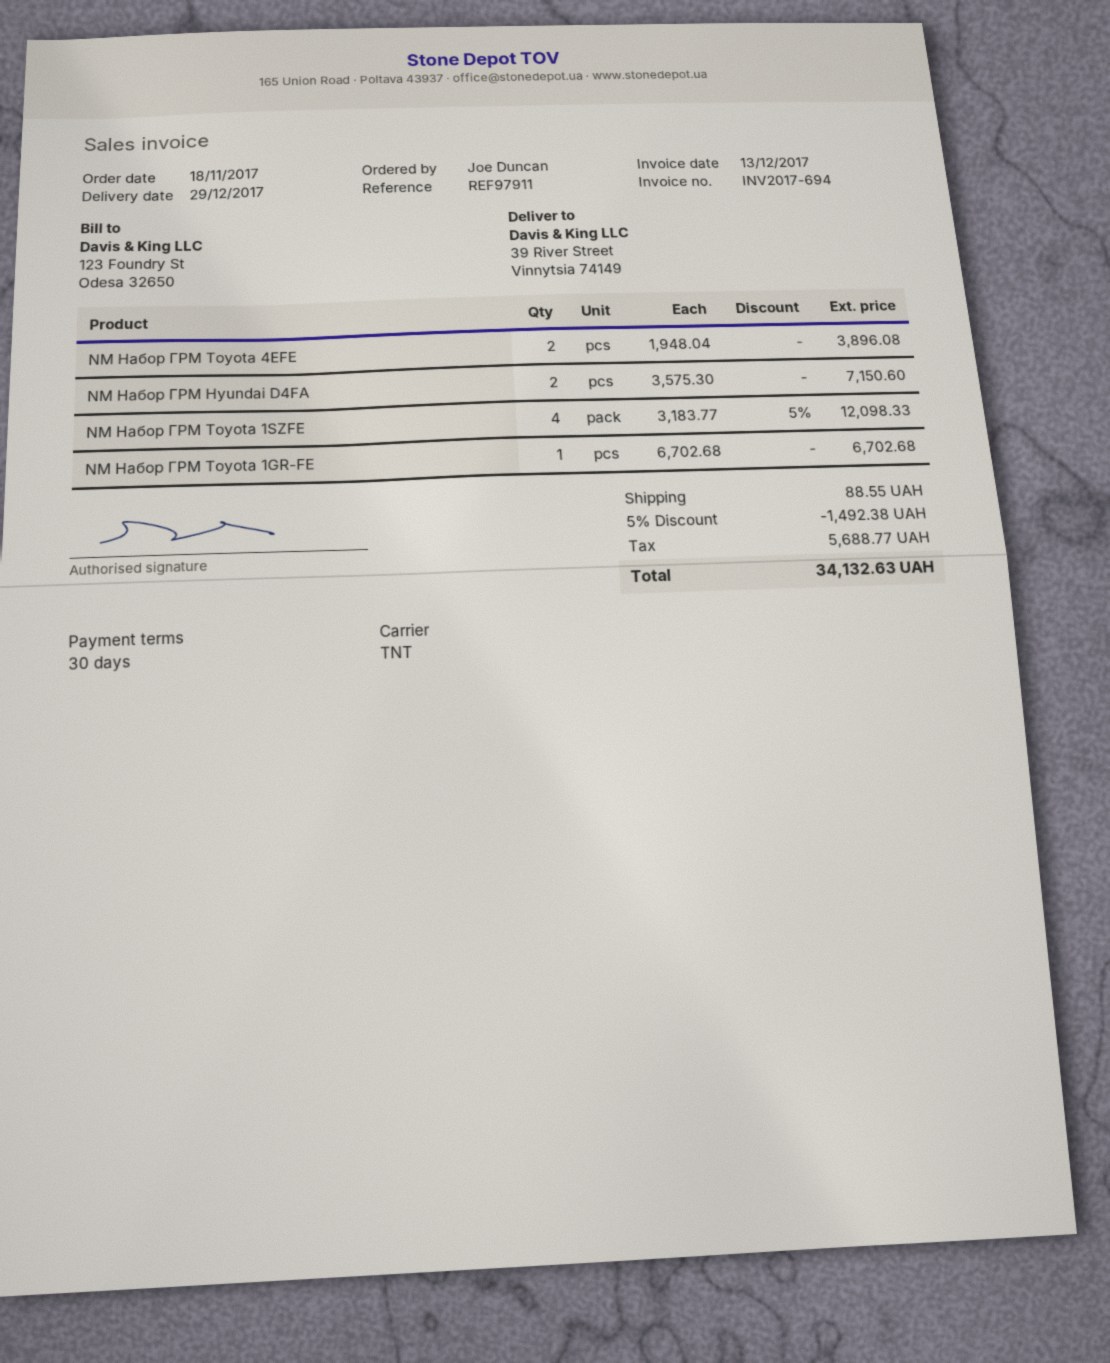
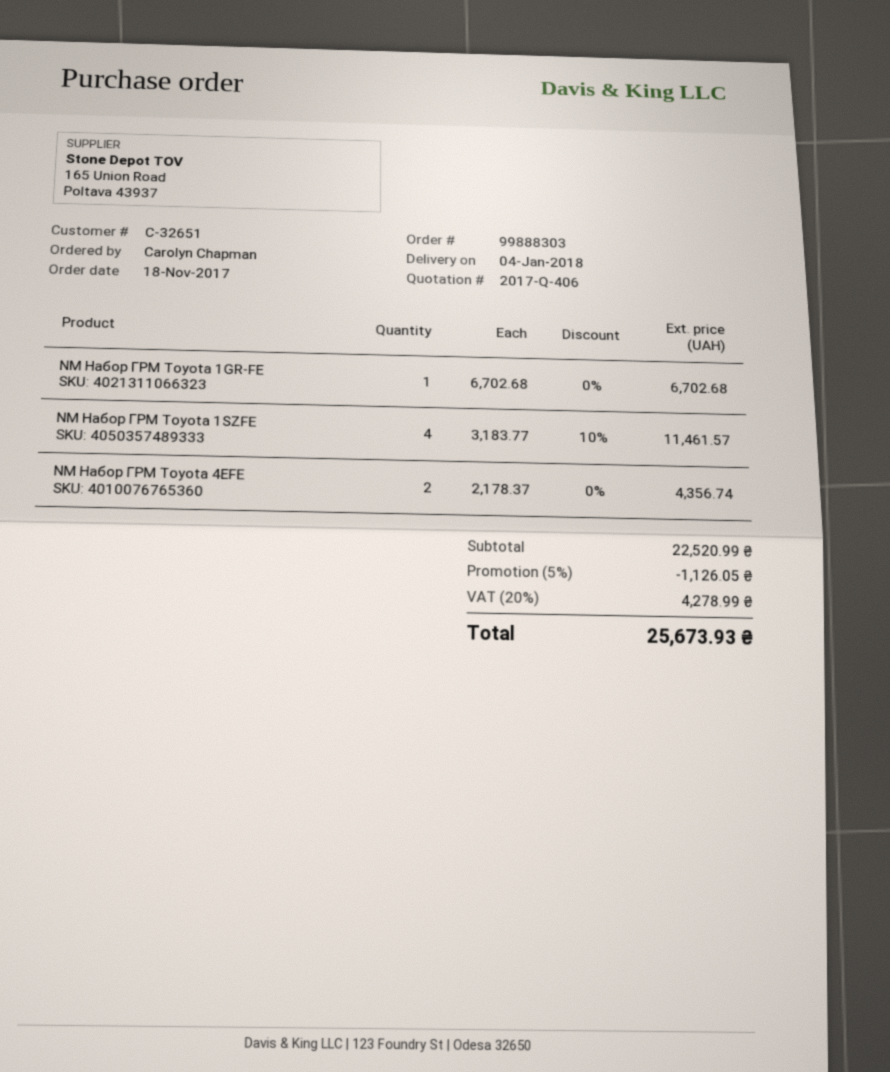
delivery date: 2017-12-29 -> 2018-01-04
ordered by: Joe Duncan -> Carolyn Chapman
NM Набор ГРМ Toyota 4EFE: 2 x 1948.04 = 3896.08 -> 2 x 2178.37 = 4356.74
NM Набор ГРМ Hyundai D4FA: 2 x 3575.30 = 7150.60 -> none
NM Набор ГРМ Toyota 1SZFE: 4 x 3183.77 - 5% = 12098.33 -> 4 x 3183.77 - 10% = 11461.57
discount: 5% = 1492.38 -> 5% = 1126.05
shipping: 88.55 -> none
tax: 5688.77 -> 4278.99
total: 34132.63 -> 25673.93

